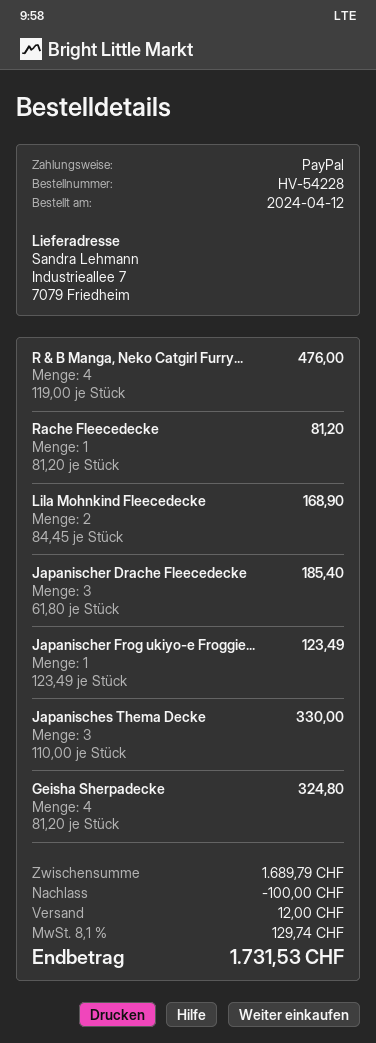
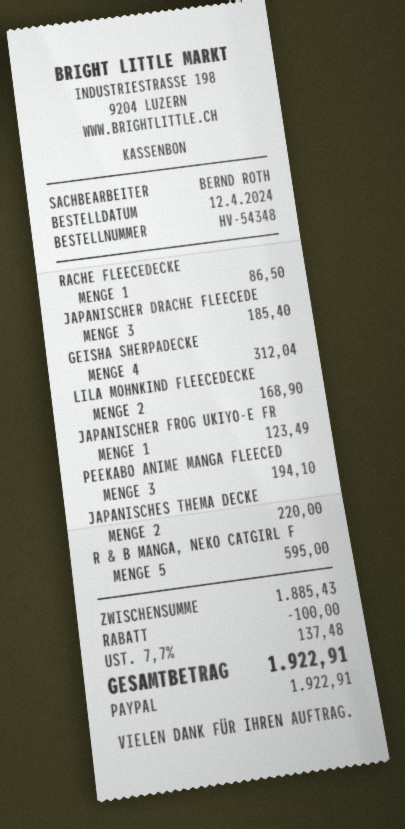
order number: HV-54228 -> HV-54348
R & B Manga, Neko Catgirl Furry...: 4 for 476.00 -> 5 for 595.00
Rache Fleecedecke: 1 for 81.20 -> 1 for 86.50
Japanisches Thema Decke: 3 for 330.00 -> 2 for 220.00
Geisha Sherpadecke: 4 for 324.80 -> 4 for 312.04
PEEKABO ANIME MANGA FLEECED: none -> 3 for 194.10
subtotal: 1689.79 -> 1885.43
shipping: 12.00 -> none
tax: 8.1% = 129.74 -> 7.7% = 137.48
total: 1731.53 -> 1922.91

